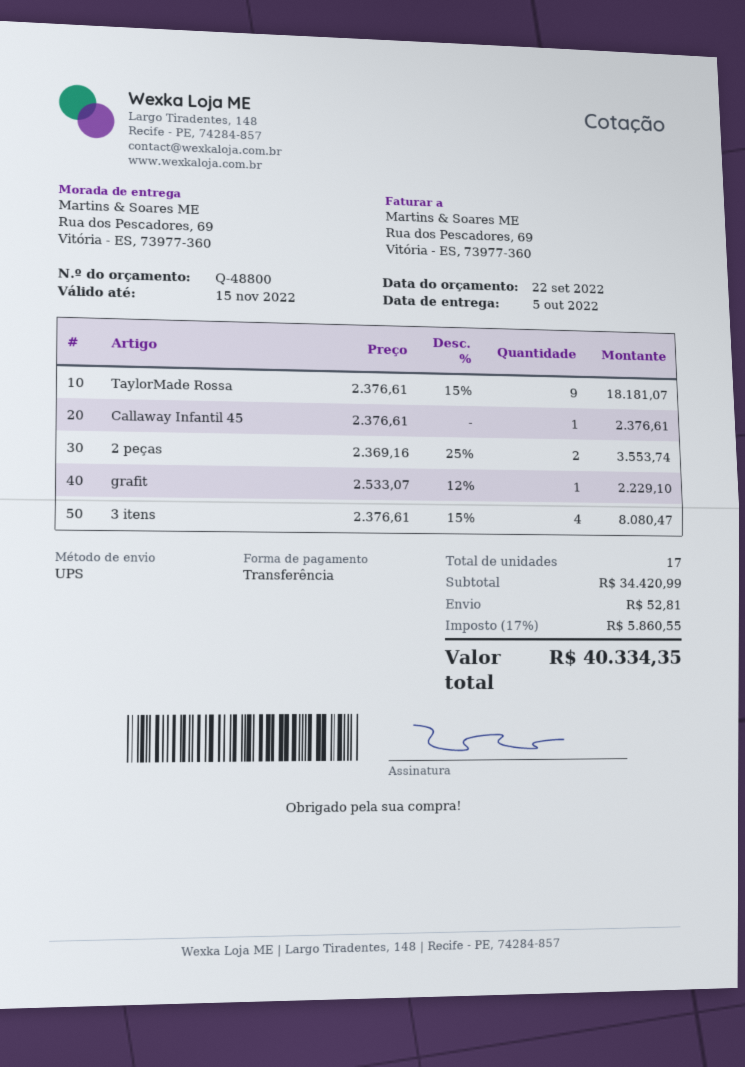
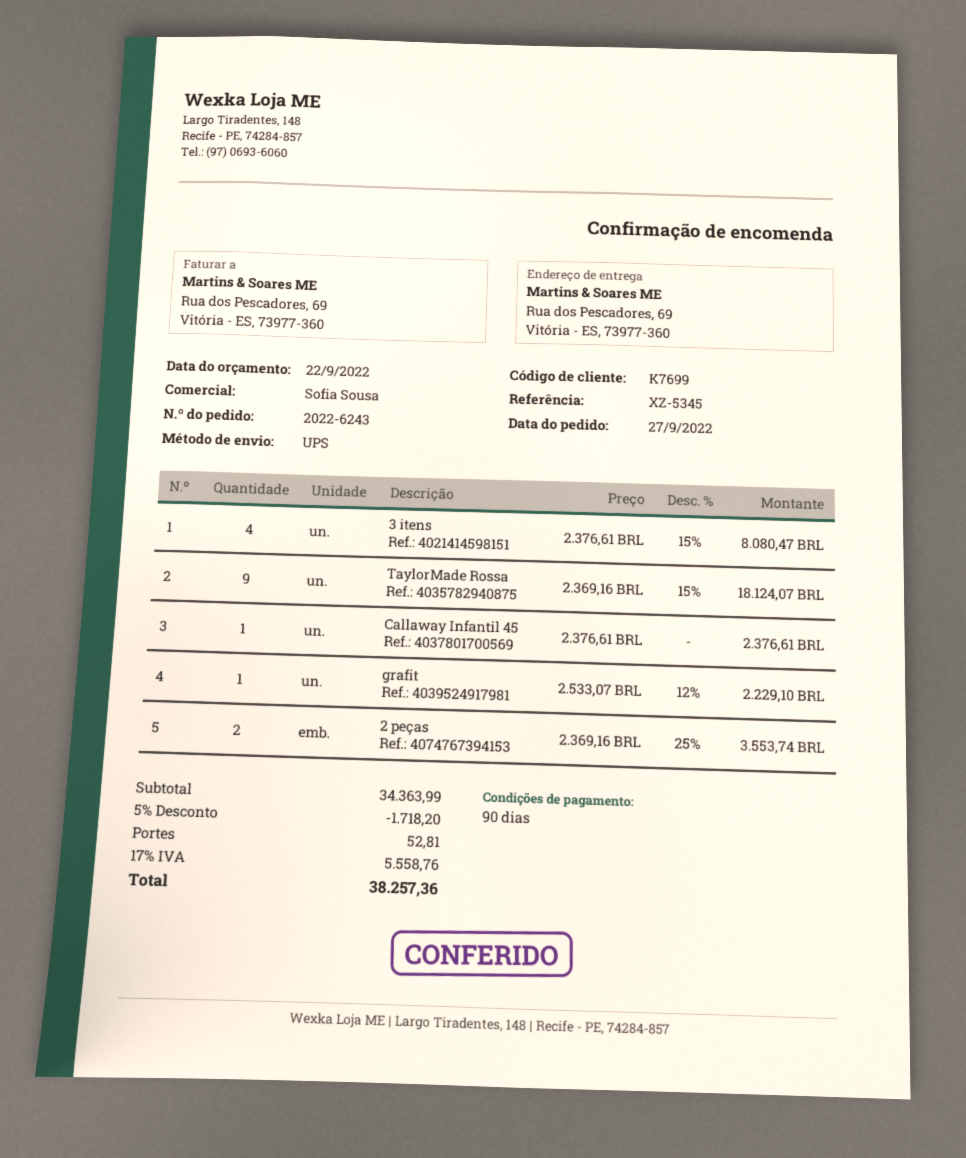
TaylorMade Rossa: 9 x 2376.61 - 15% = 18181.07 -> 9 x 2369.16 - 15% = 18124.07
subtotal: 34420.99 -> 34363.99
discount: none -> 5% = 1718.20
tax: 17% = 5860.55 -> 17% = 5558.76
total: 40334.35 -> 38257.36

